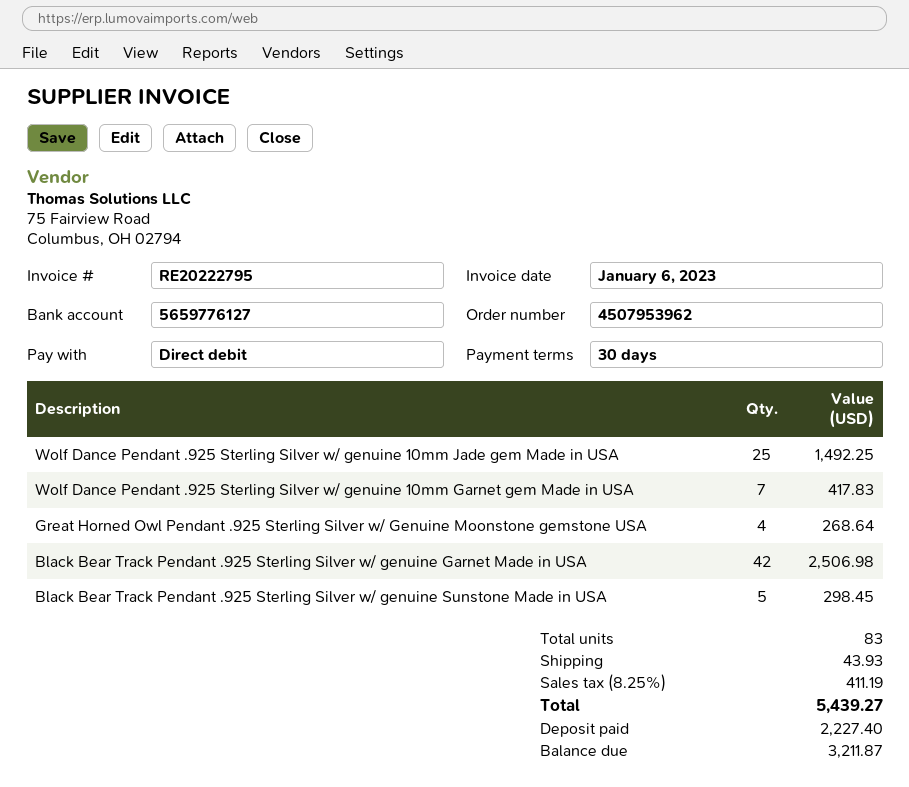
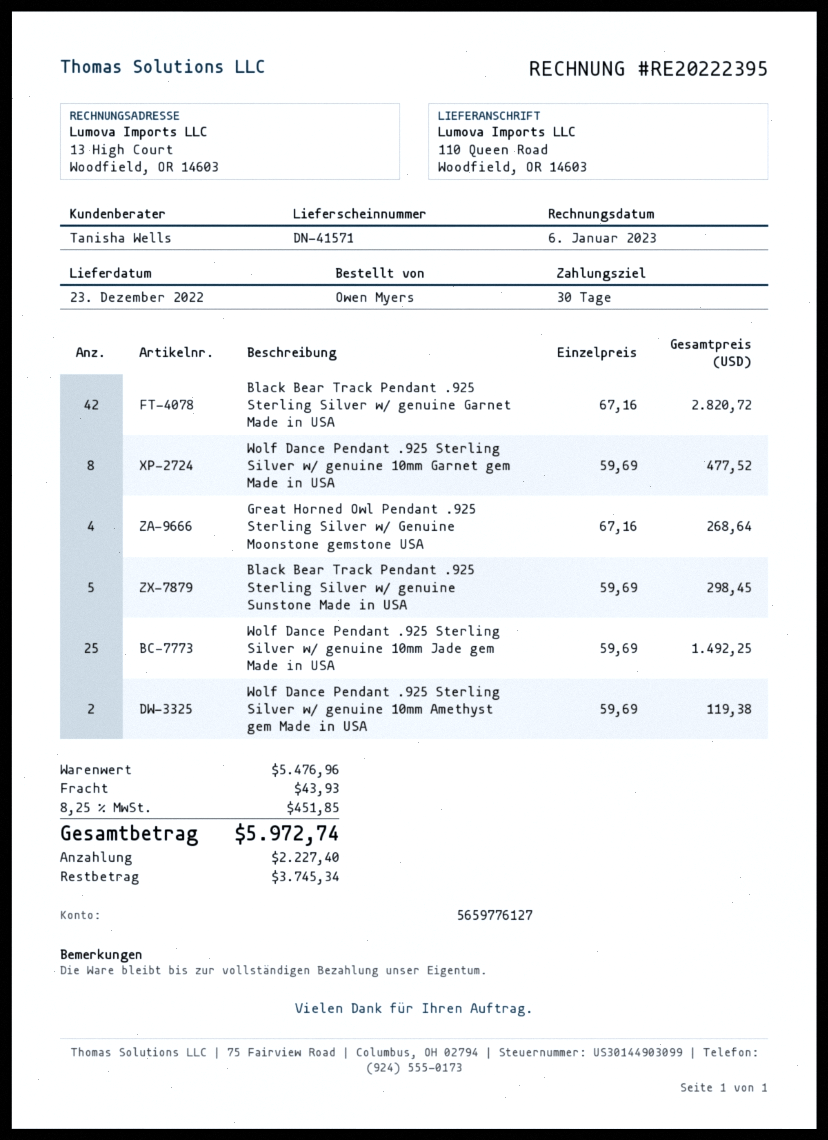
invoice number: RE20222795 -> RE20222395
Wolf Dance Pendant .925 Sterling Silver w/ genuine 10mm Garnet gem Made in USA: 7 for 417.83 -> 8 for 477.52
Black Bear Track Pendant .925 Sterling Silver w/ genuine Garnet Made in USA: 42 for 2506.98 -> 42 for 2820.72
Wolf Dance Pendant .925 Sterling Silver w/ genuine 10mm Amethyst gem Made in USA: none -> 2 for 119.38
tax: 8.25% = 411.19 -> 8.25% = 451.85
total: 5439.27 -> 5972.74
balance: 3211.87 -> 3745.34

